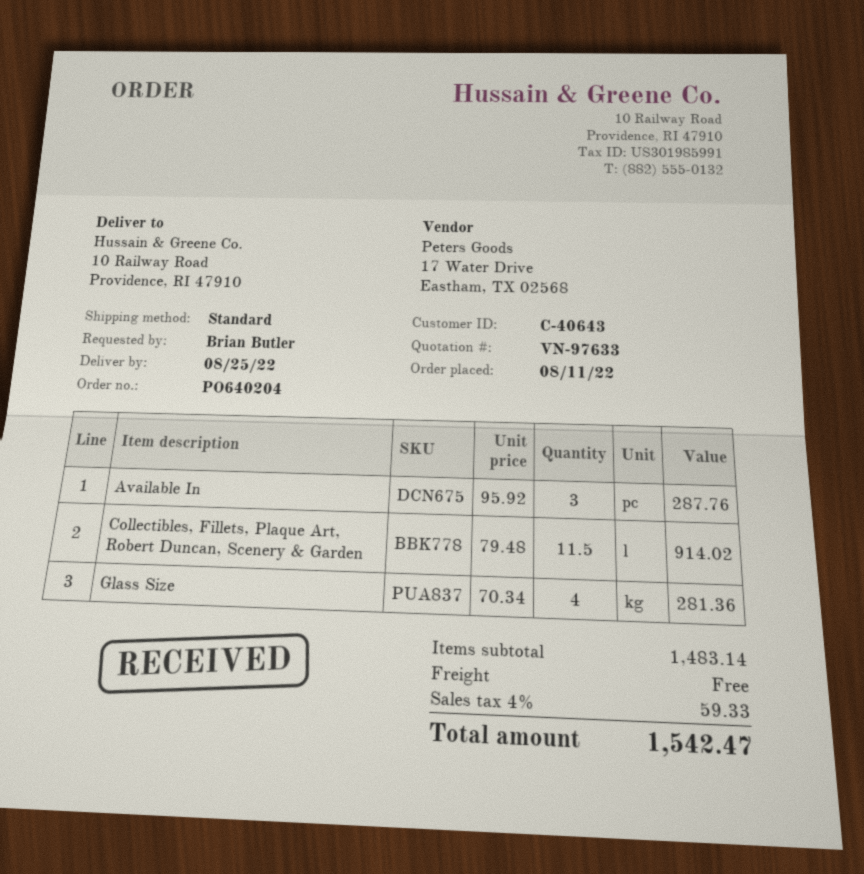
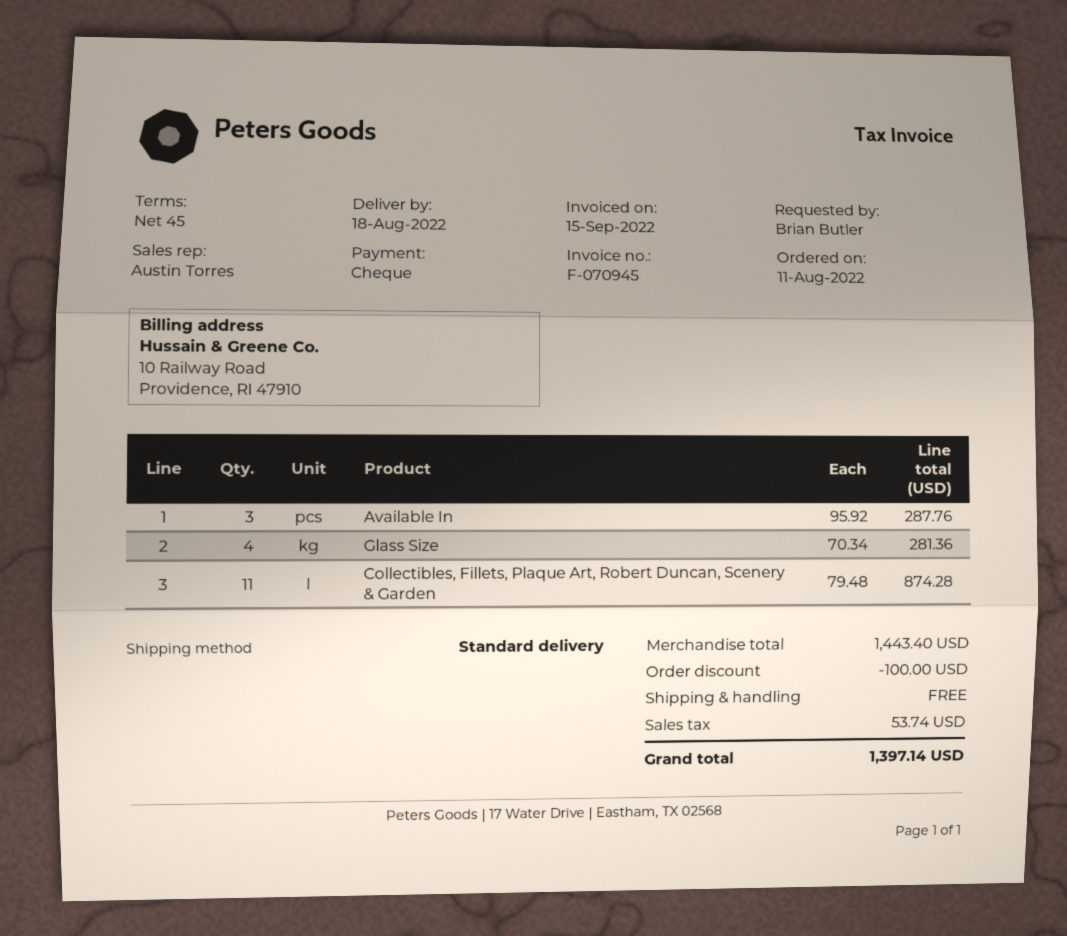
delivery date: 2022-08-25 -> 2022-08-18
Collectibles, Fillets, Plaque Art, Robert Duncan, Scenery & Garden: 11.5 x 79.48 = 914.02 -> 11 x 79.48 = 874.28
subtotal: 1483.14 -> 1443.40
discount: none -> 100.00
tax: 59.33 -> 53.74
total: 1542.47 -> 1397.14

